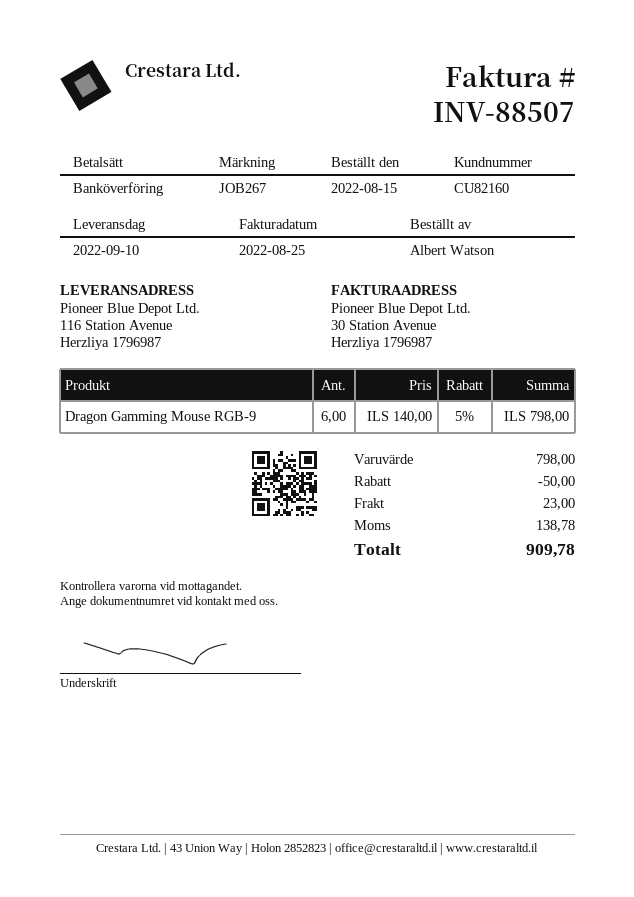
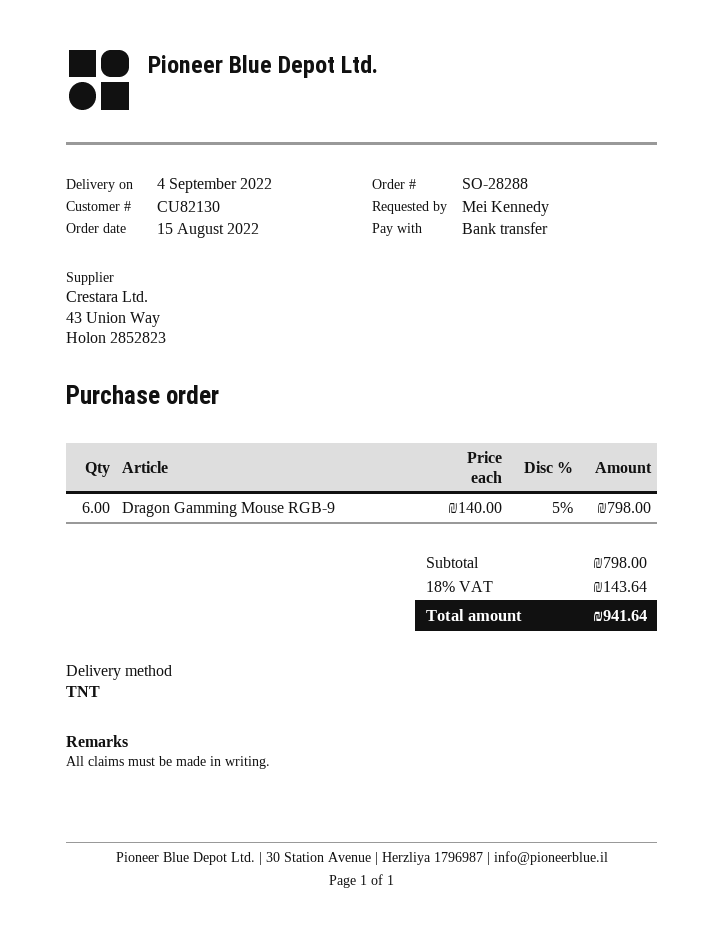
delivery date: 2022-09-10 -> 2022-09-04
customer number: CU82160 -> CU82130
ordered by: Albert Watson -> Mei Kennedy
discount: 50.00 -> none
shipping: 23.00 -> none
tax: 138.78 -> 143.64
total: 909.78 -> 941.64

